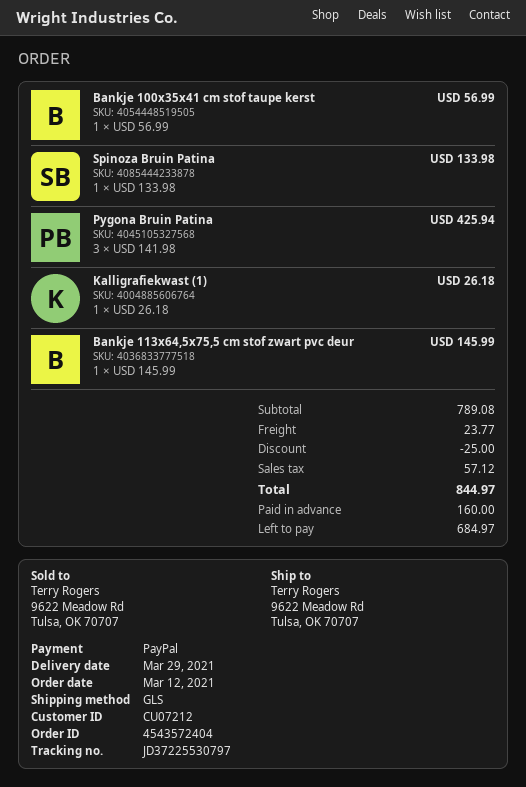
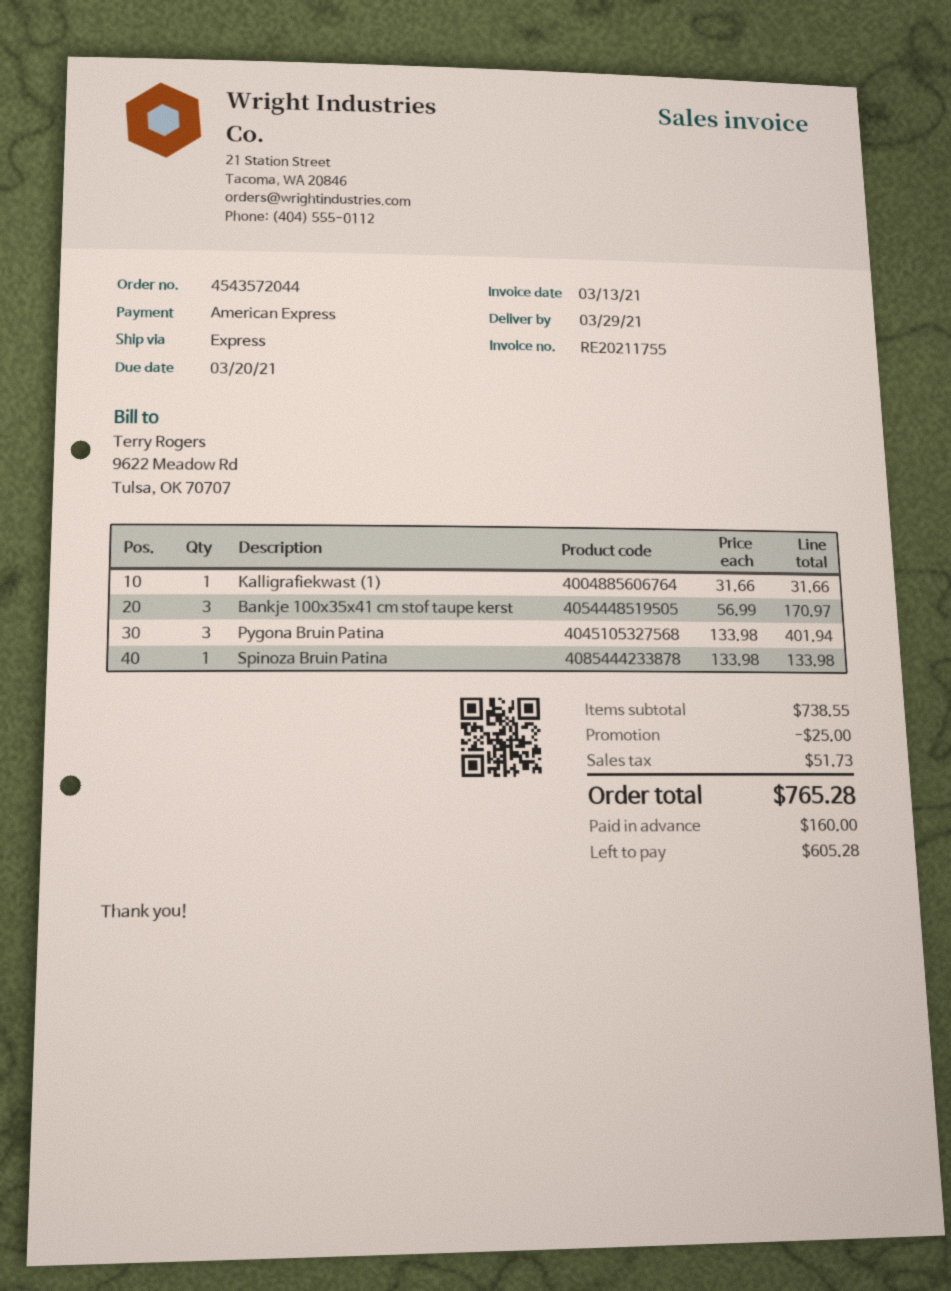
order number: 4543572404 -> 4543572044
payment method: PayPal -> American Express
shipping method: GLS -> express
Bankje 100x35x41 cm stof taupe kerst: 1 x 56.99 = 56.99 -> 3 x 56.99 = 170.97
Pygona Bruin Patina: 3 x 141.98 = 425.94 -> 3 x 133.98 = 401.94
Kalligrafiekwast (1): 1 x 26.18 = 26.18 -> 1 x 31.66 = 31.66
Bankje 113x64,5x75,5 cm stof zwart pvc deur: 1 x 145.99 = 145.99 -> none
subtotal: 789.08 -> 738.55
shipping: 23.77 -> none
tax: 57.12 -> 51.73
total: 844.97 -> 765.28
balance: 684.97 -> 605.28

